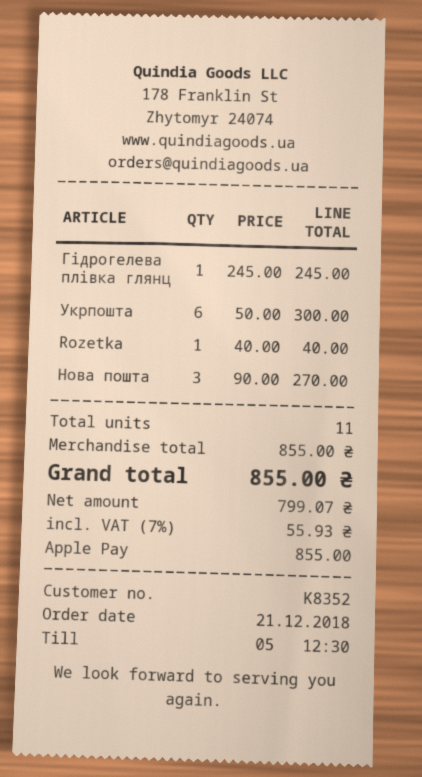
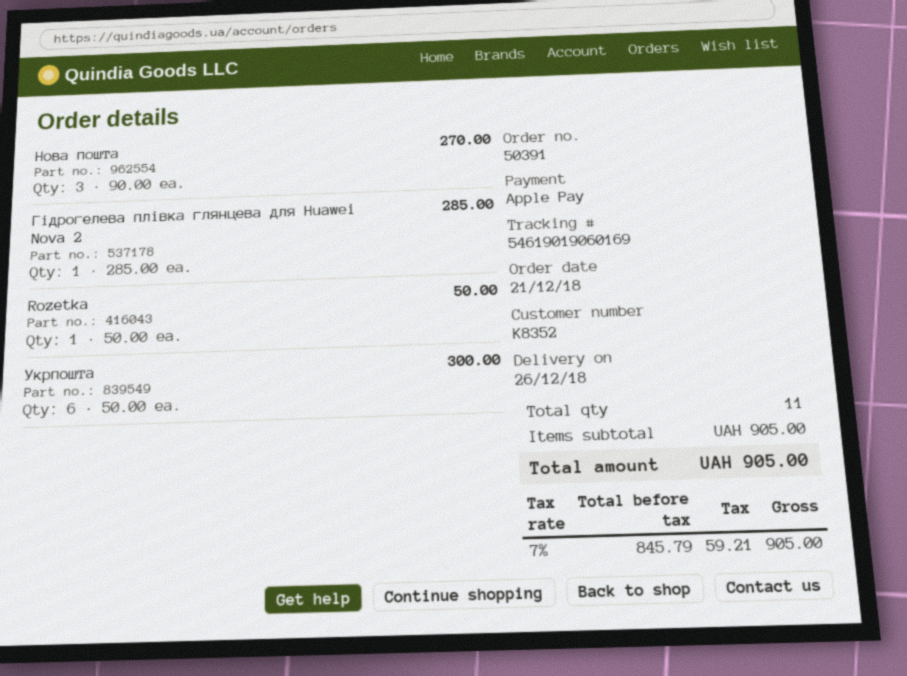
Гідрогелева плівка глянц: 1 x 245.00 = 245.00 -> 1 x 285.00 = 285.00
Rozetka: 1 x 40.00 = 40.00 -> 1 x 50.00 = 50.00
subtotal: 855.00 -> 905.00
net: 799.07 -> 845.79
tax: 7% = 55.93 -> 7% = 59.21
total: 855.00 -> 905.00

